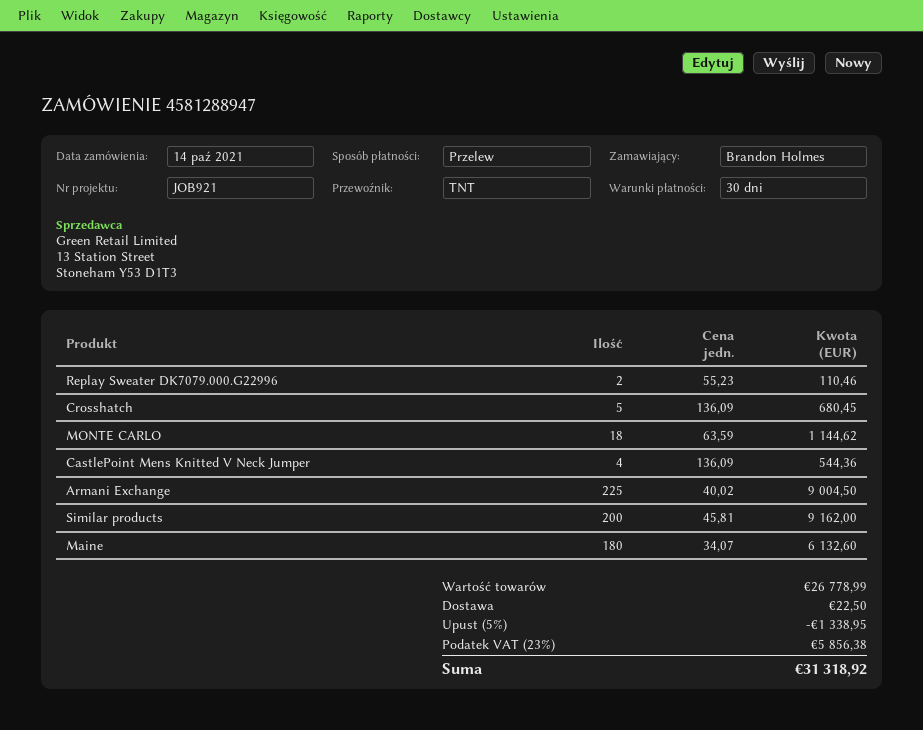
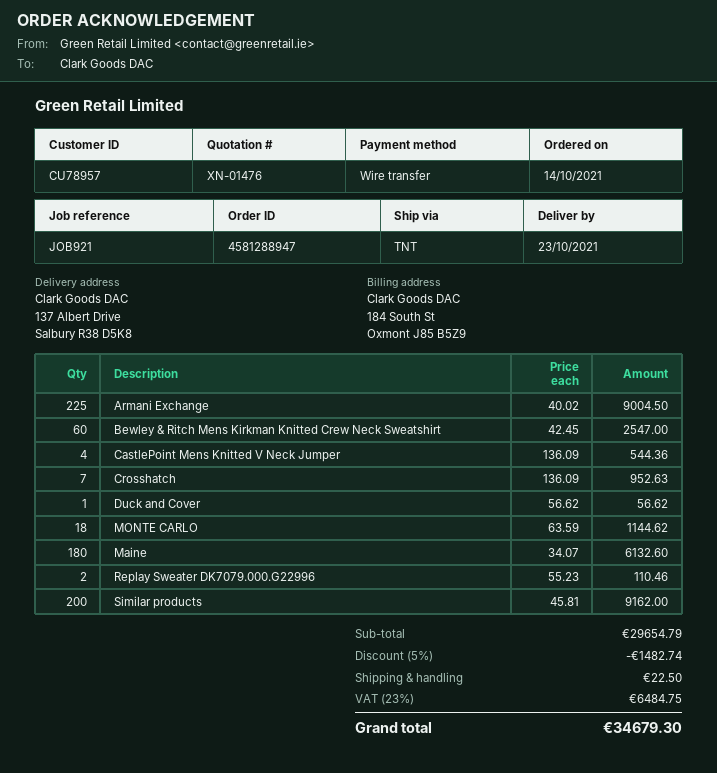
Crosshatch: 5 x 136.09 = 680.45 -> 7 x 136.09 = 952.63
Bewley & Ritch Mens Kirkman Knitted Crew Neck Sweatshirt: none -> 60 x 42.45 = 2547.00
Duck and Cover: none -> 1 x 56.62 = 56.62
subtotal: 26778.99 -> 29654.79
discount: 5% = 1338.95 -> 5% = 1482.74
tax: 23% = 5856.38 -> 23% = 6484.75
total: 31318.92 -> 34679.30

